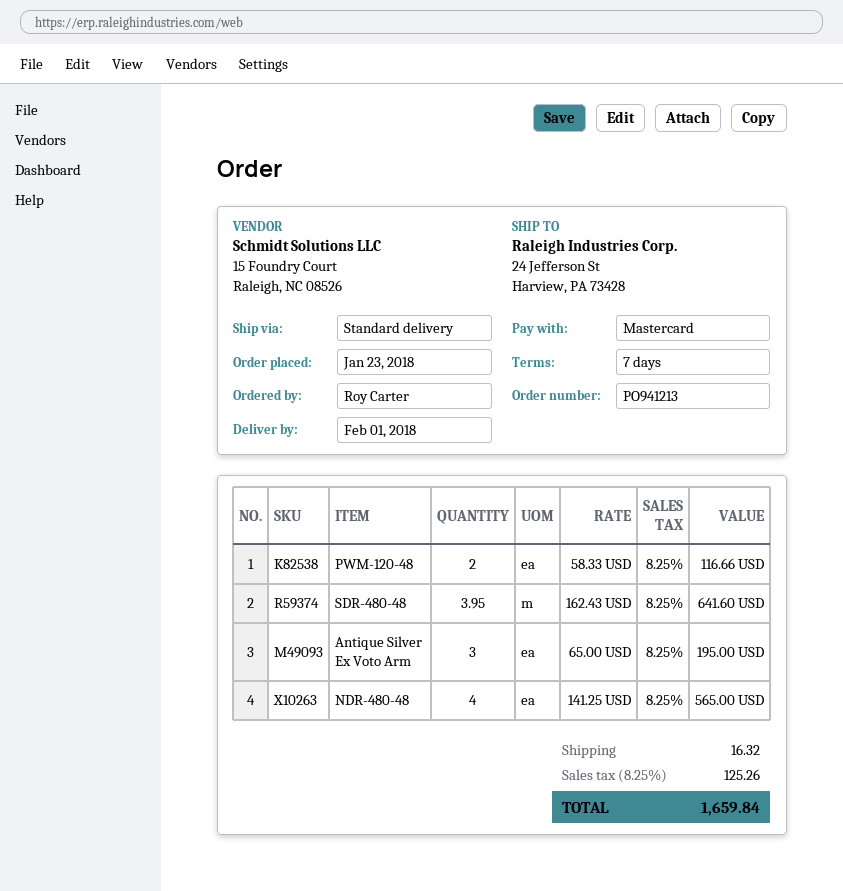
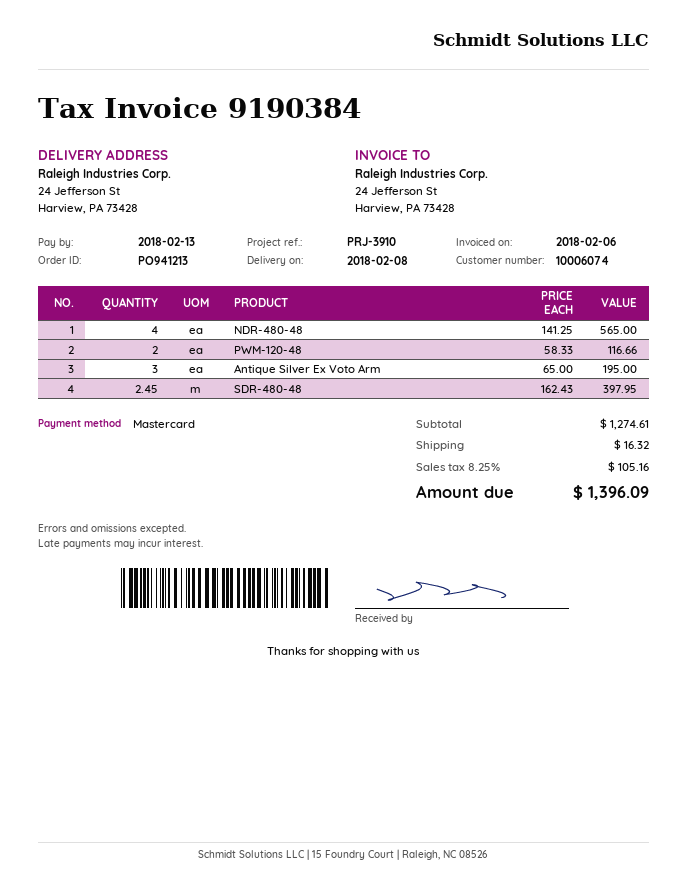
delivery date: 2018-02-01 -> 2018-02-08
SDR-480-48: 3.95 x 162.43 = 641.60 -> 2.45 x 162.43 = 397.95
tax: 8.25% = 125.26 -> 8.25% = 105.16
total: 1659.84 -> 1396.09

